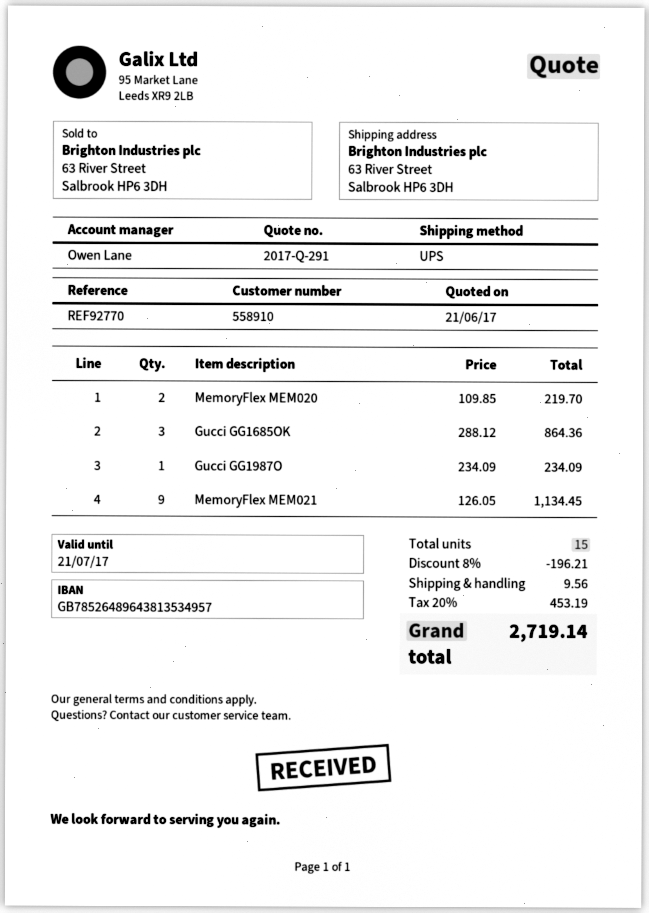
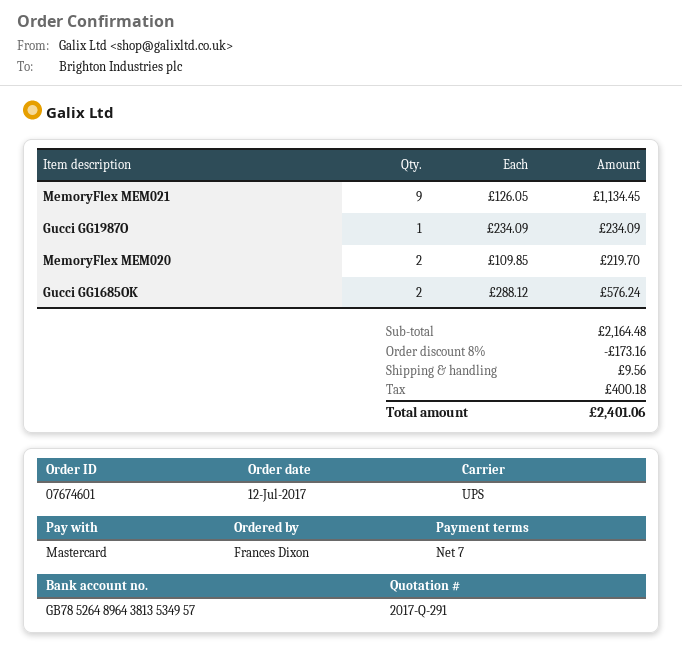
Gucci GG1685OK: 3 x 288.12 = 864.36 -> 2 x 288.12 = 576.24
discount: 8% = 196.21 -> 8% = 173.16
tax: 453.19 -> 400.18
total: 2719.14 -> 2401.06

